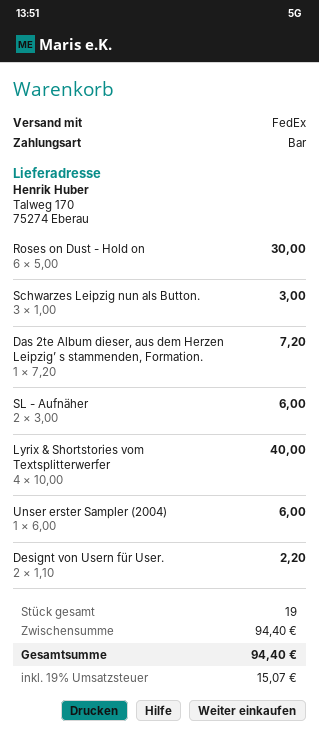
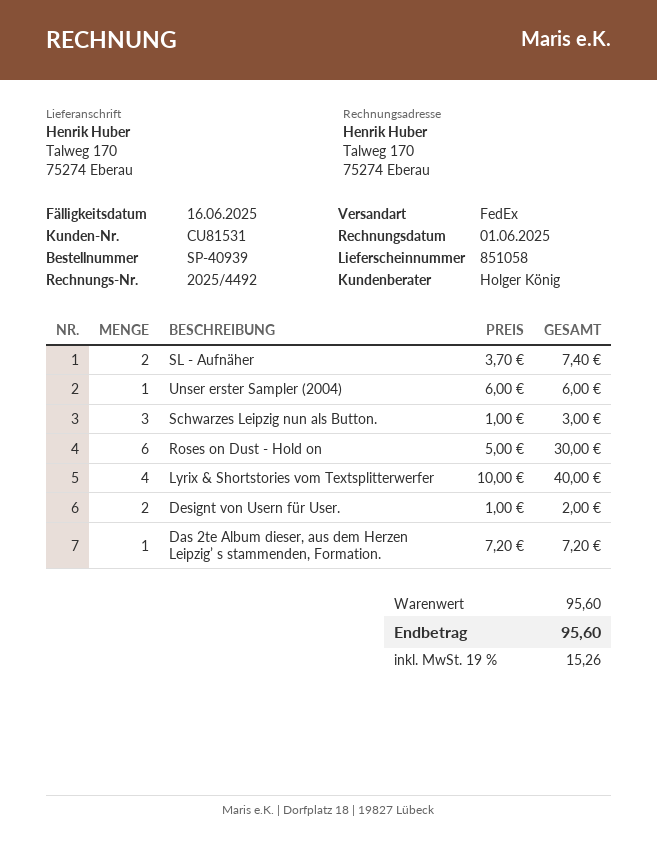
SL - Aufnäher: 2 x 3.00 = 6.00 -> 2 x 3.70 = 7.40
Designt von Usern für User.: 2 x 1.10 = 2.20 -> 2 x 1.00 = 2.00
subtotal: 94.40 -> 95.60
tax: 19% = 15.07 -> 19% = 15.26
total: 94.40 -> 95.60

